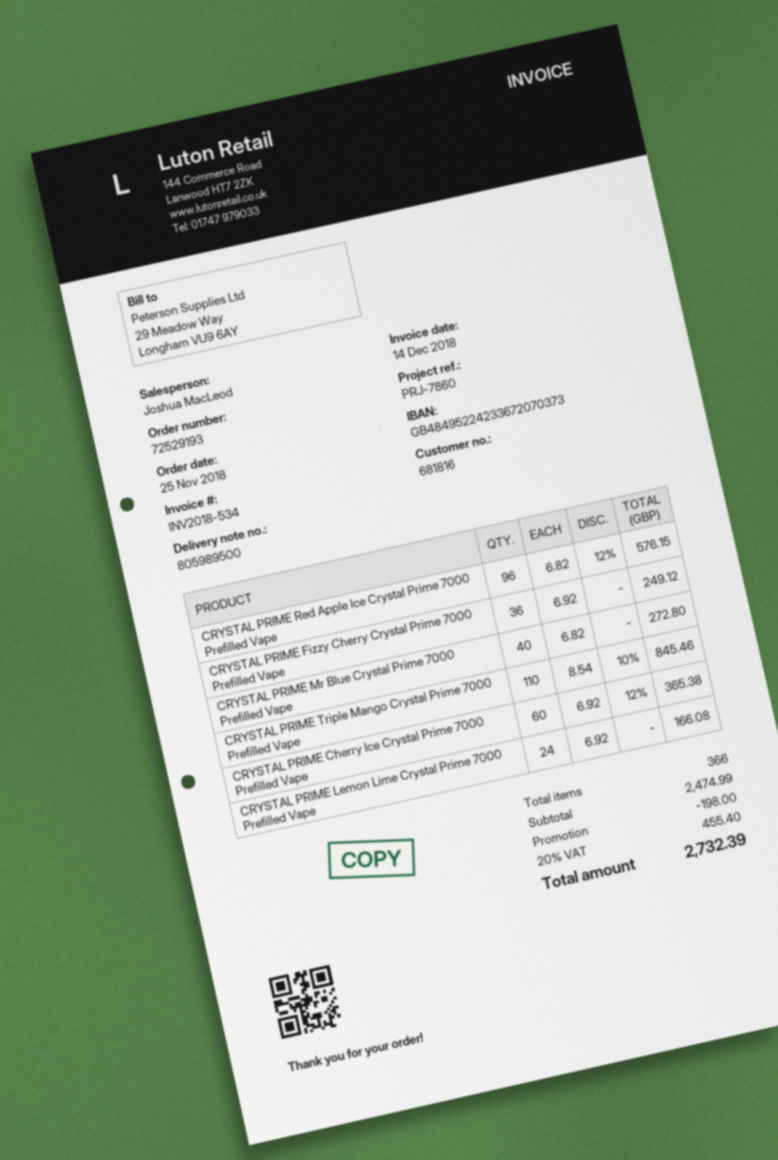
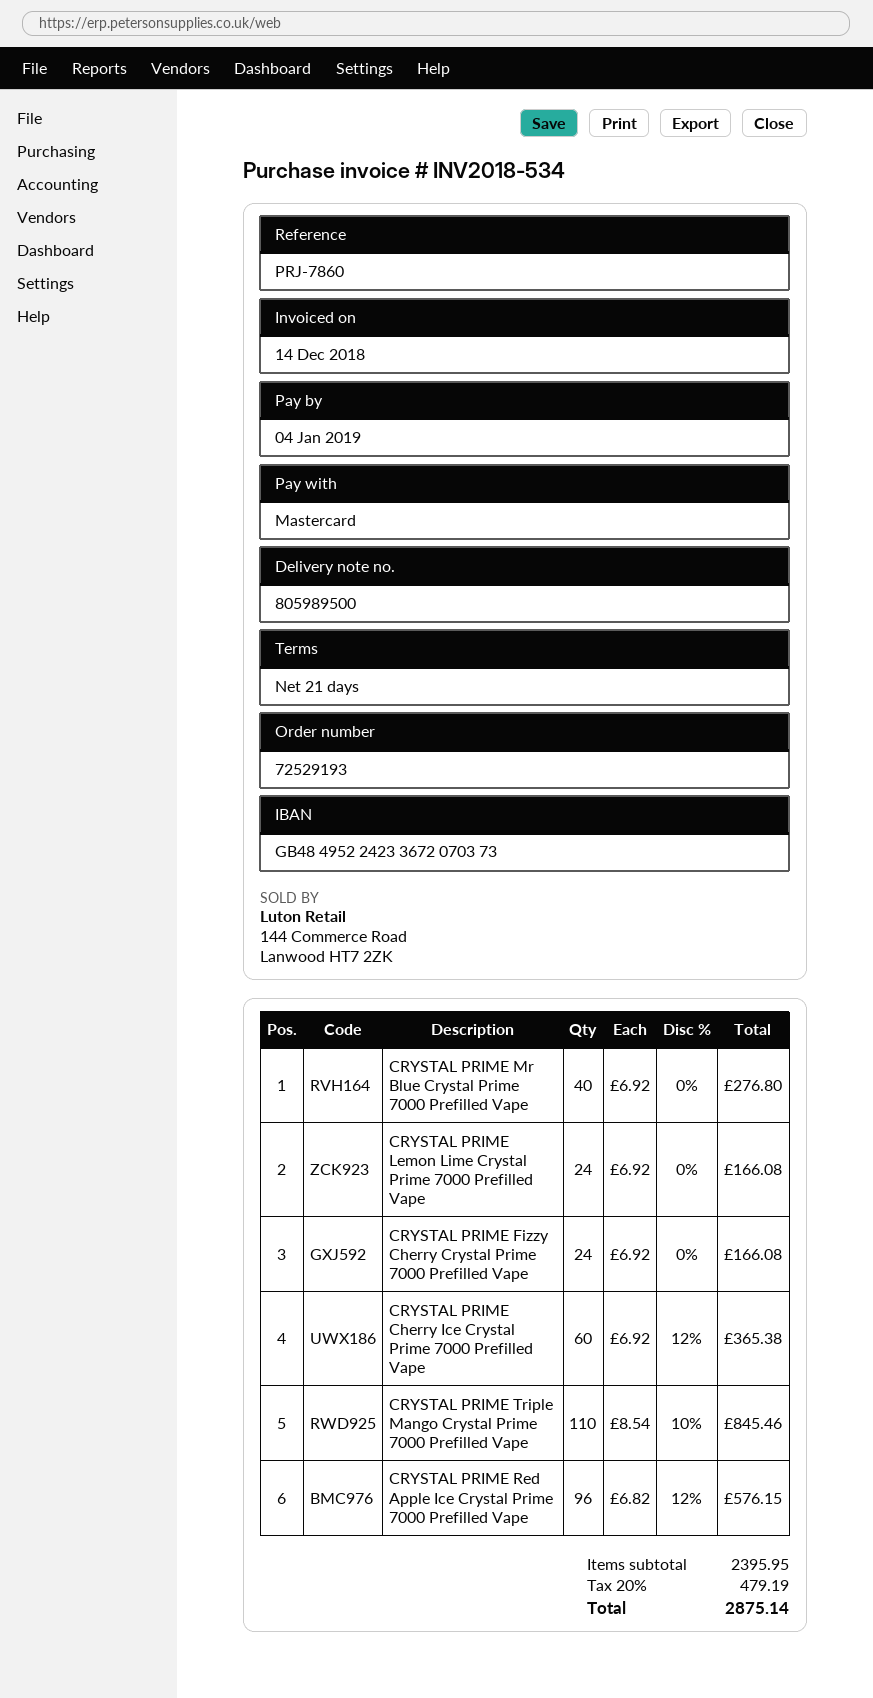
CRYSTAL PRIME Fizzy Cherry Crystal Prime 7000 Prefilled Vape: 36 x 6.92 = 249.12 -> 24 x 6.92 = 166.08
CRYSTAL PRIME Mr Blue Crystal Prime 7000 Prefilled Vape: 40 x 6.82 = 272.80 -> 40 x 6.92 = 276.80
subtotal: 2474.99 -> 2395.95
discount: 198.00 -> none
tax: 20% = 455.40 -> 20% = 479.19
total: 2732.39 -> 2875.14

